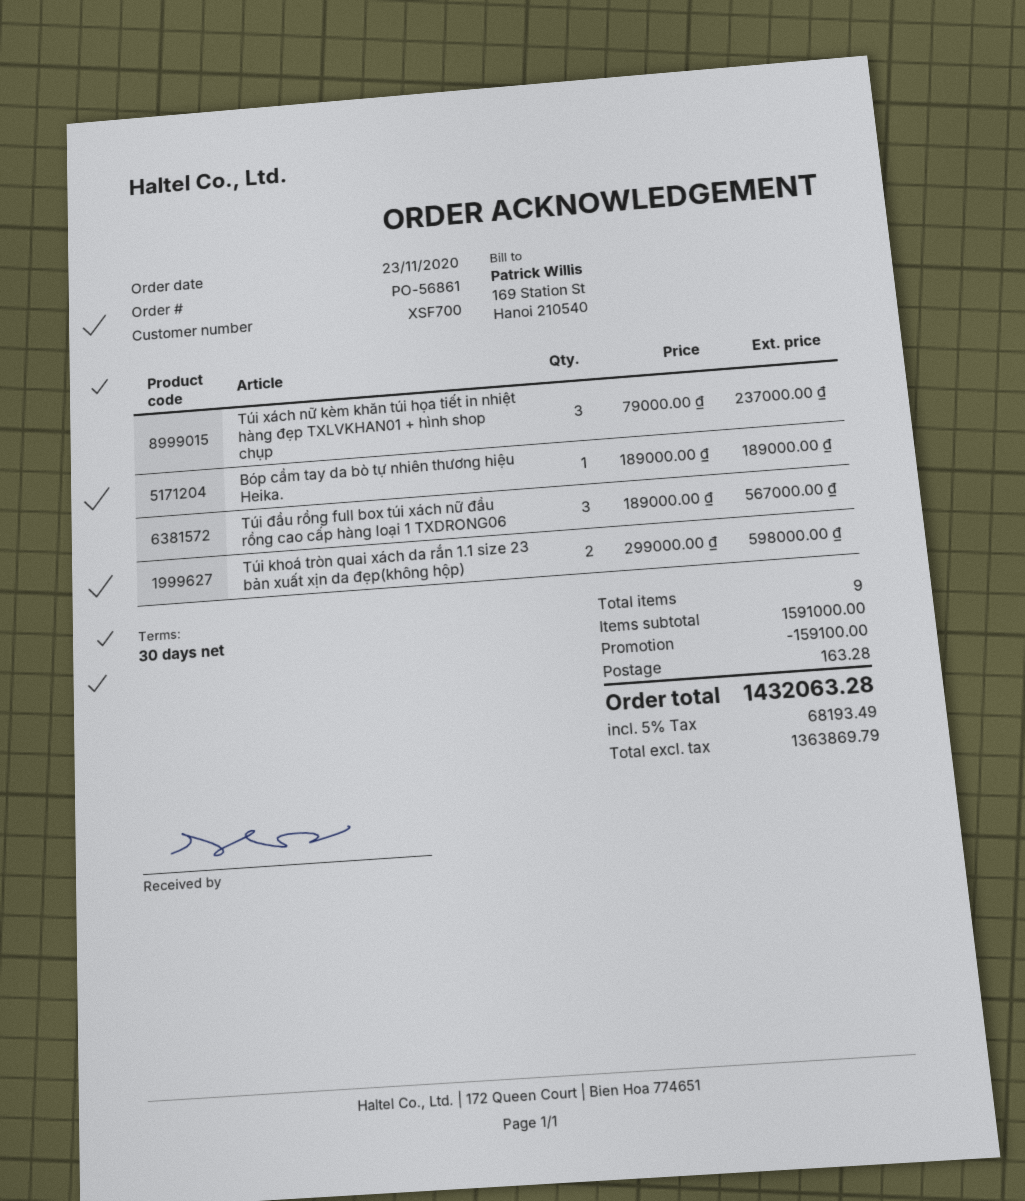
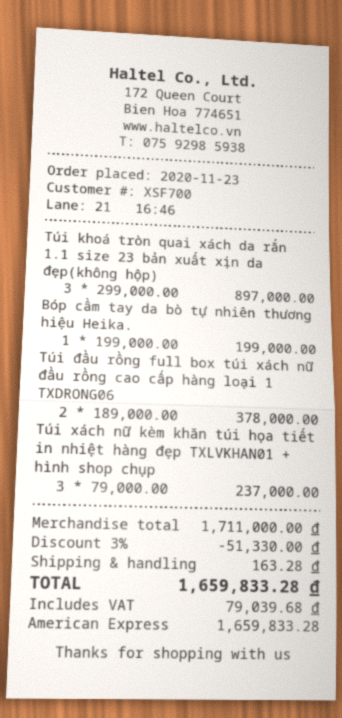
Bóp cầm tay da bò tự nhiên thương hiệu Heika.: 1 x 189000.00 = 189000.00 -> 1 x 199000.00 = 199000.00
Túi đầu rồng full box túi xách nữ đầu rồng cao cấp hàng loại 1 TXDRONG06: 3 x 189000.00 = 567000.00 -> 2 x 189000.00 = 378000.00
Túi khoá tròn quai xách da rắn 1.1 size 23 bản xuất xịn da đẹp(không hộp): 2 x 299000.00 = 598000.00 -> 3 x 299000.00 = 897000.00
subtotal: 1591000.00 -> 1711000.00
discount: 159100.00 -> 51330.00
tax: 68193.49 -> 79039.68
total: 1432063.28 -> 1659833.28

